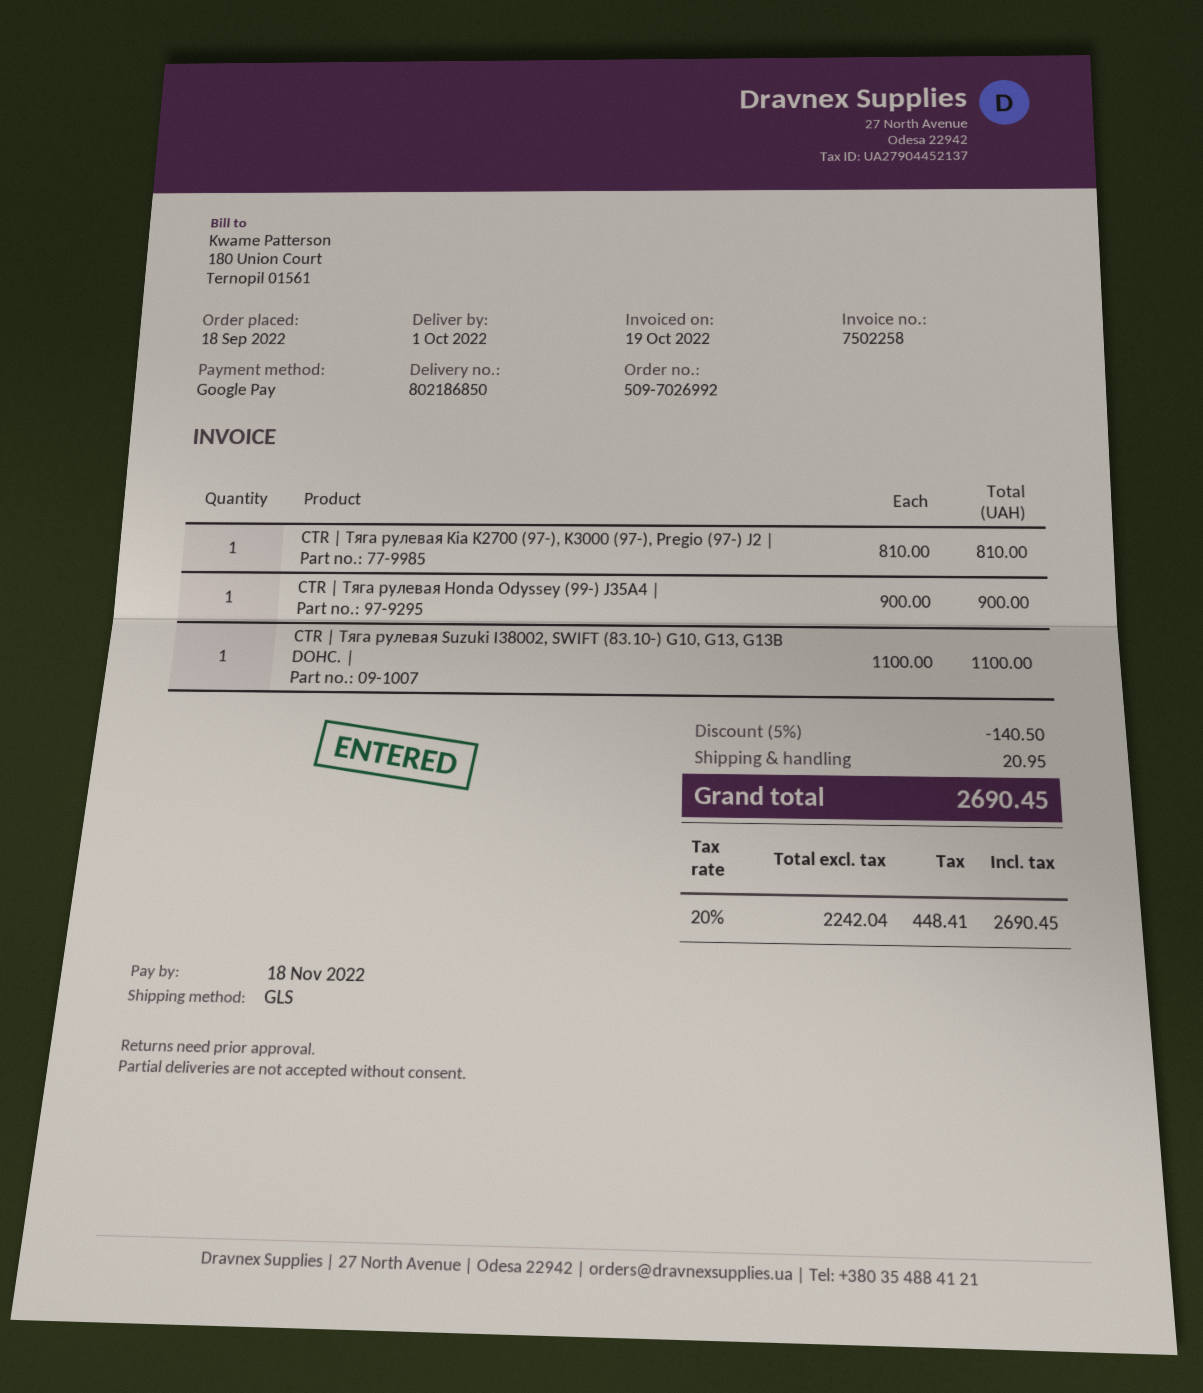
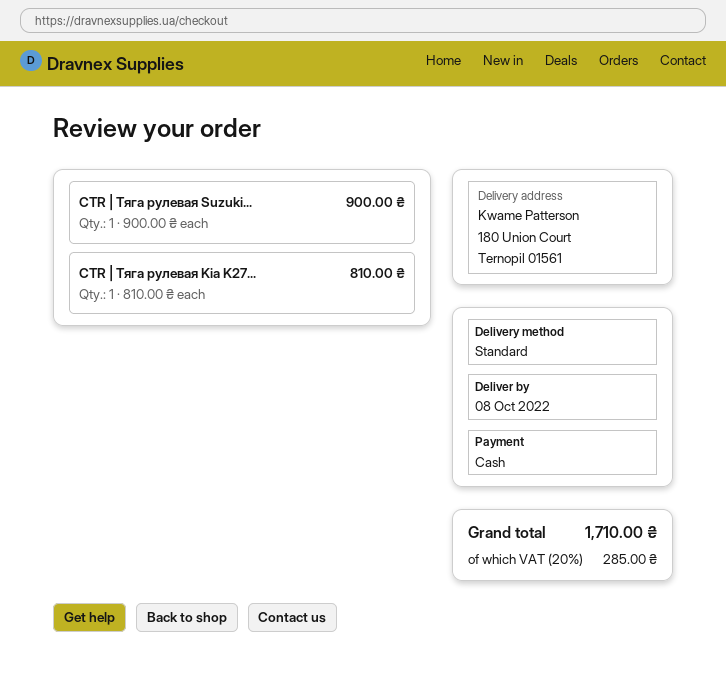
delivery date: 2022-10-01 -> 2022-10-08
payment method: Google Pay -> cash
shipping method: GLS -> standard
CTR | Тяга рулевая Honda Odyssey (99-) J35A4 |: 1 x 900.00 = 900.00 -> none
CTR | Тяга рулевая Suzuki I38002, SWIFT (83.10-) G10, G13, G13B DOHC. |: 1 x 1100.00 = 1100.00 -> 1 x 900.00 = 900.00
discount: 5% = 140.50 -> none
shipping: 20.95 -> none
tax: 20% = 448.41 -> 20% = 285.00
total: 2690.45 -> 1710.00

